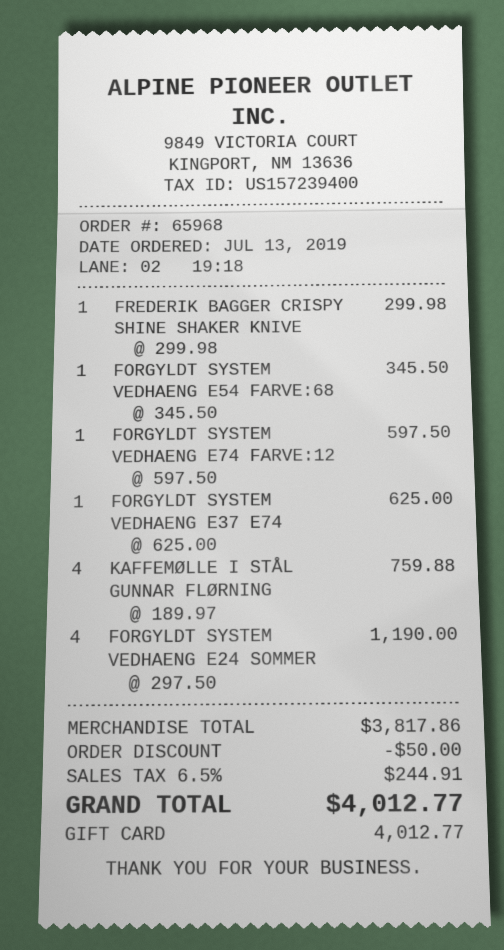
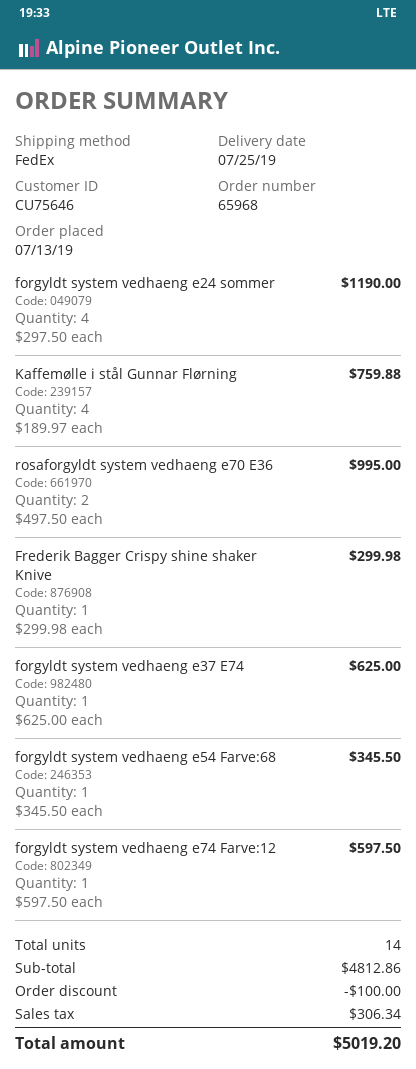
rosaforgyldt system vedhaeng e70 E36: none -> 2 x 497.50 = 995.00
subtotal: 3817.86 -> 4812.86
discount: 50.00 -> 100.00
tax: 244.91 -> 306.34
total: 4012.77 -> 5019.20

